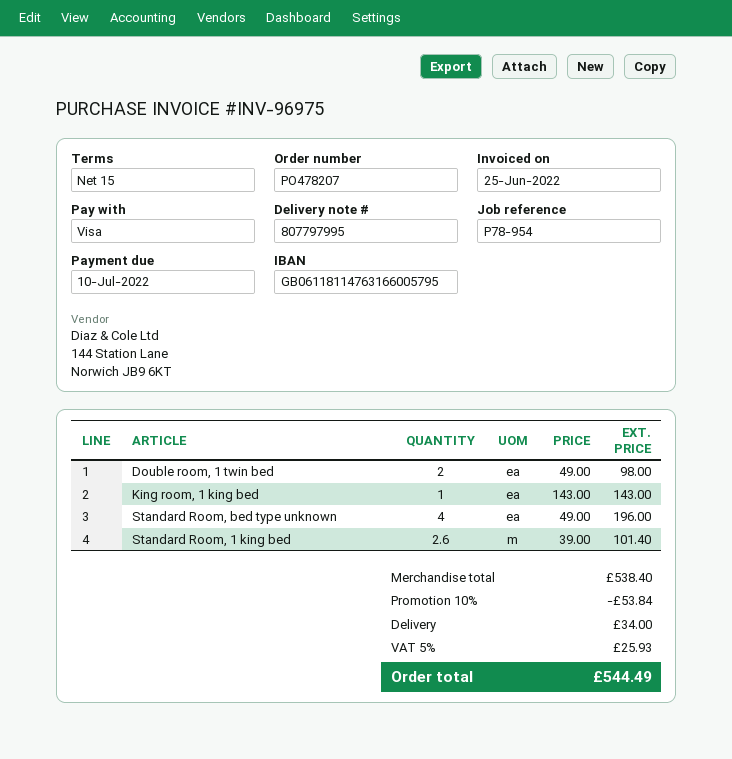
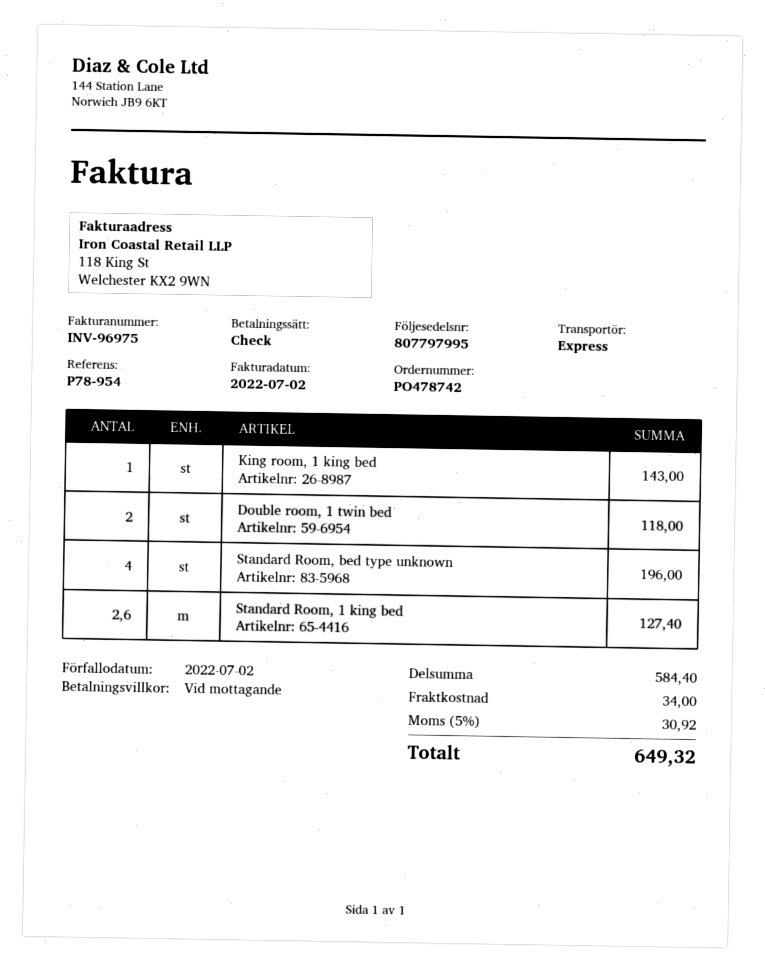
order number: PO478207 -> PO478742
invoice date: 2022-06-25 -> 2022-07-02
payment terms: 15 days -> on receipt
due date: 2022-07-10 -> 2022-07-02
payment method: Visa -> cheque
Double room, 1 twin bed: 2 for 98.00 -> 2 for 118.00
Standard Room, 1 king bed: 2.6 for 101.40 -> 2.6 for 127.40
subtotal: 538.40 -> 584.40
discount: 10% = 53.84 -> none
tax: 5% = 25.93 -> 5% = 30.92
total: 544.49 -> 649.32

